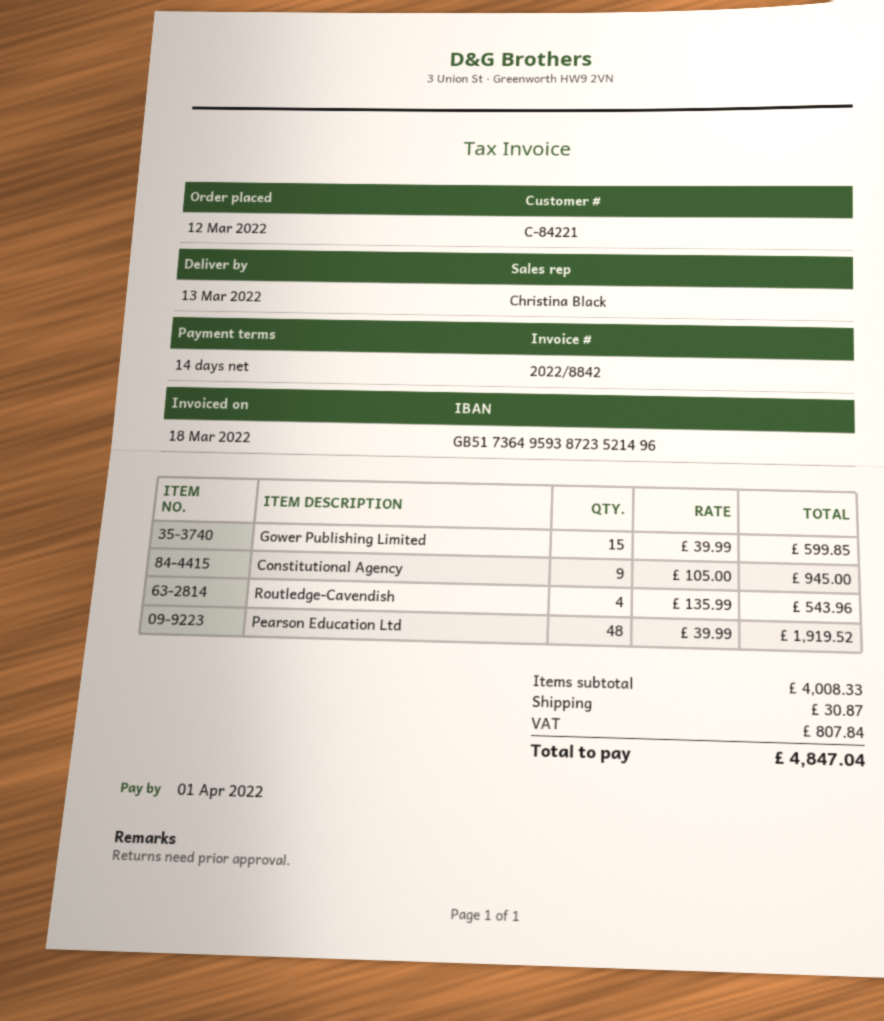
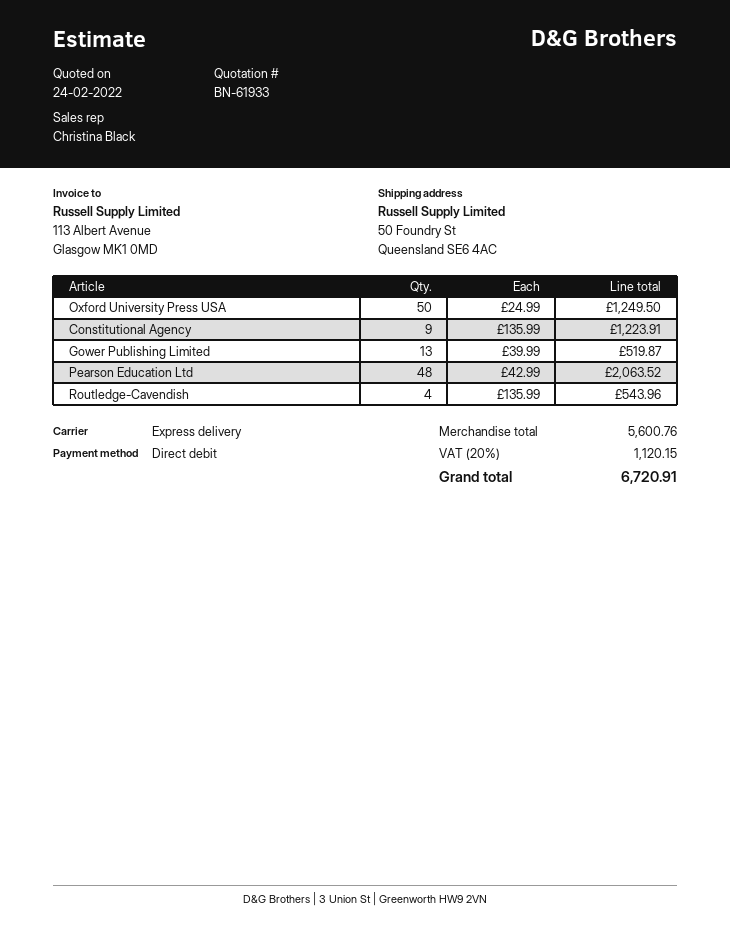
Gower Publishing Limited: 15 x 39.99 = 599.85 -> 13 x 39.99 = 519.87
Constitutional Agency: 9 x 105.00 = 945.00 -> 9 x 135.99 = 1223.91
Pearson Education Ltd: 48 x 39.99 = 1919.52 -> 48 x 42.99 = 2063.52
Oxford University Press USA: none -> 50 x 24.99 = 1249.50
subtotal: 4008.33 -> 5600.76
shipping: 30.87 -> none
tax: 807.84 -> 1120.15
total: 4847.04 -> 6720.91

